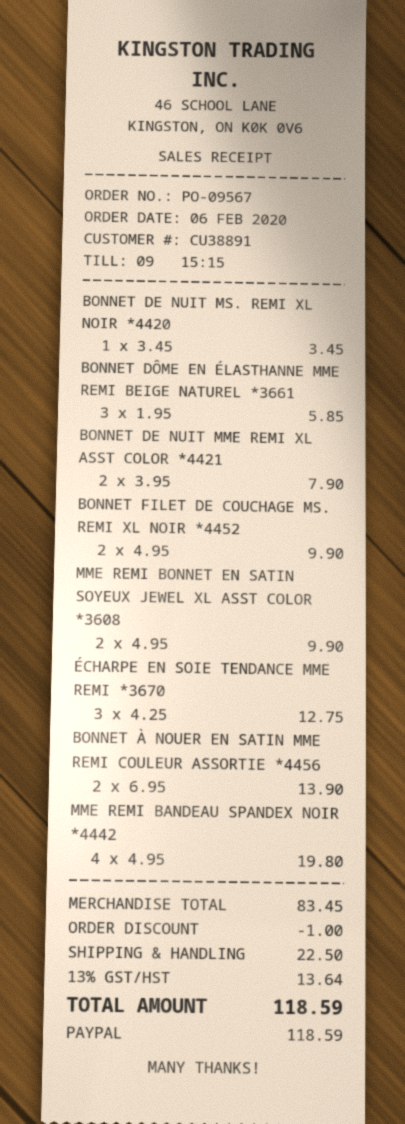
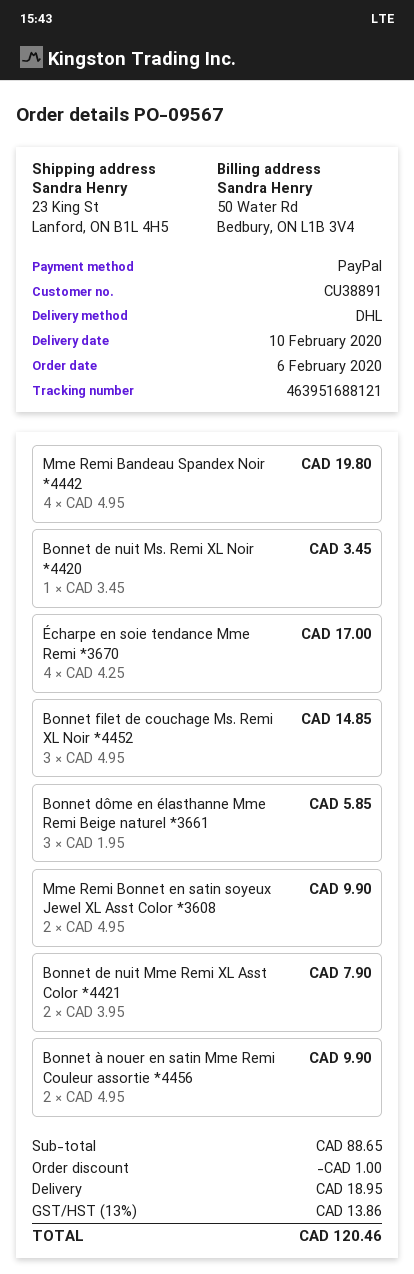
BONNET FILET DE COUCHAGE MS. REMI XL NOIR *4452: 2 x 4.95 = 9.90 -> 3 x 4.95 = 14.85
ÉCHARPE EN SOIE TENDANCE MME REMI *3670: 3 x 4.25 = 12.75 -> 4 x 4.25 = 17.00
BONNET À NOUER EN SATIN MME REMI COULEUR ASSORTIE *4456: 2 x 6.95 = 13.90 -> 2 x 4.95 = 9.90
subtotal: 83.45 -> 88.65
shipping: 22.50 -> 18.95
tax: 13% = 13.64 -> 13% = 13.86
total: 118.59 -> 120.46

